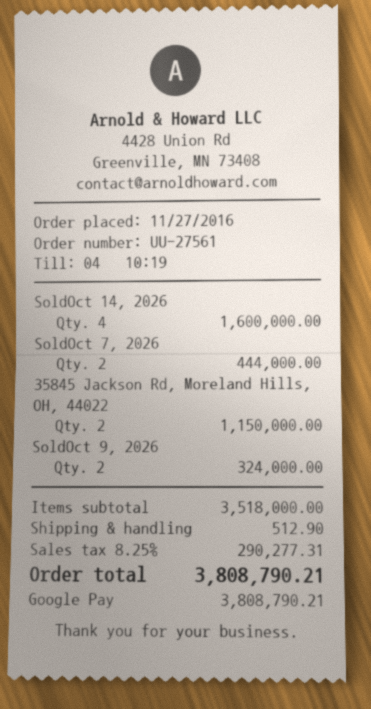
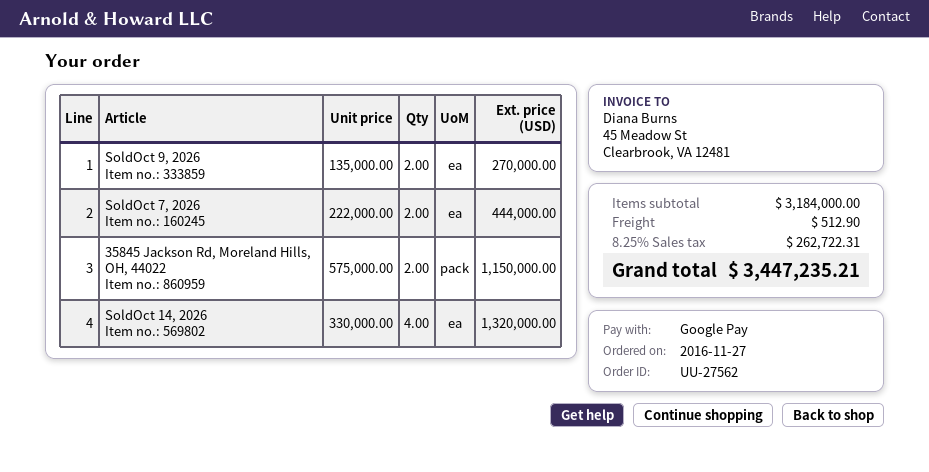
order number: UU-27561 -> UU-27562
SoldOct 14, 2026: 4 for 1600000.00 -> 4 for 1320000.00
SoldOct 9, 2026: 2 for 324000.00 -> 2 for 270000.00
subtotal: 3518000.00 -> 3184000.00
tax: 8.25% = 290277.31 -> 8.25% = 262722.31
total: 3808790.21 -> 3447235.21

